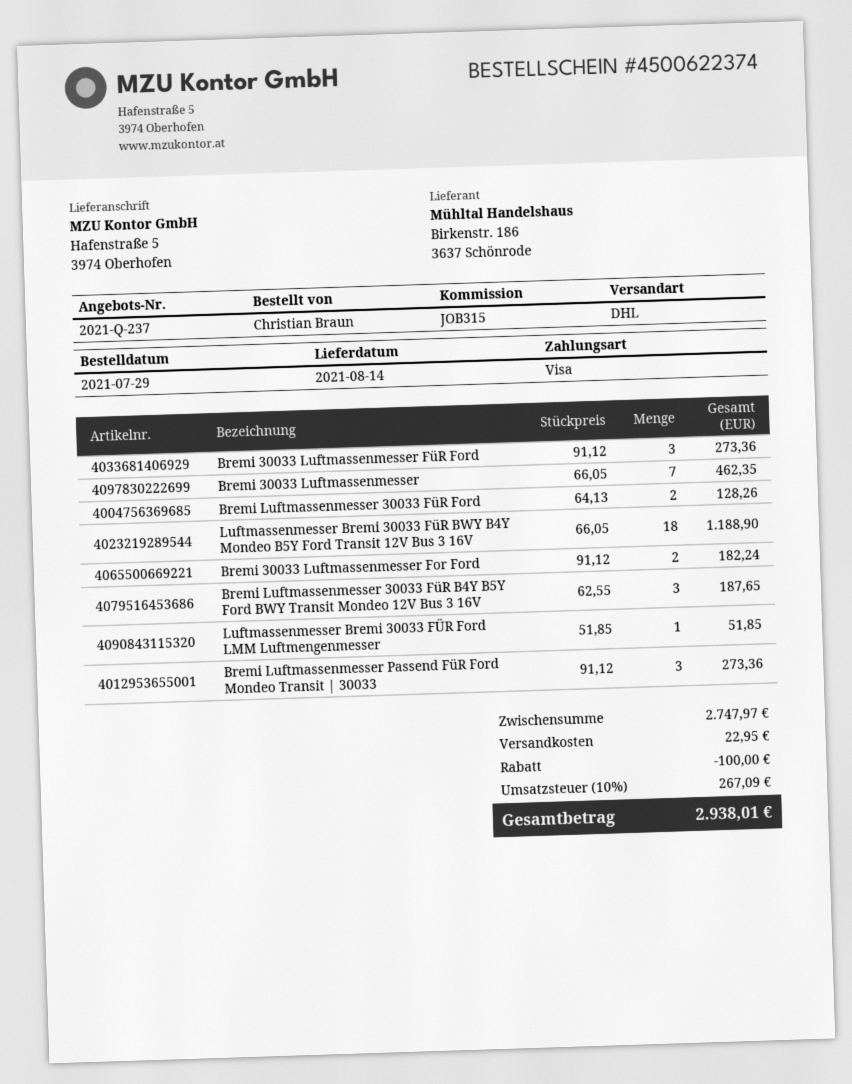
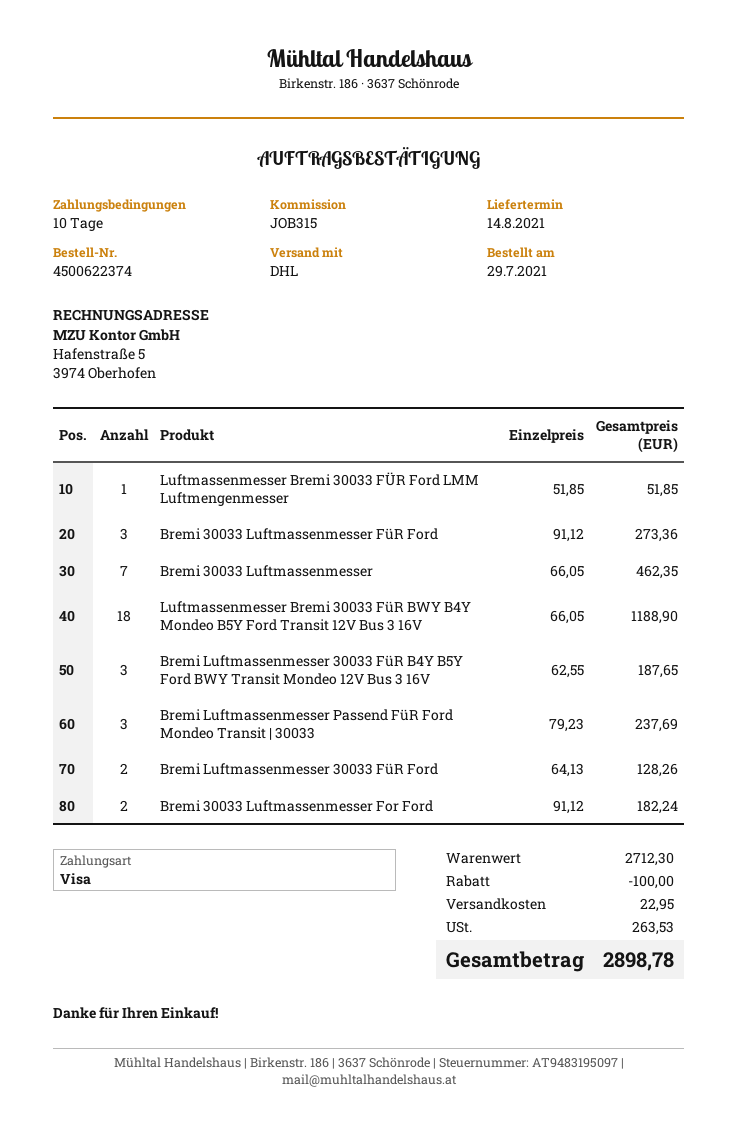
Bremi Luftmassenmesser Passend FüR Ford Mondeo Transit | 30033: 3 x 91.12 = 273.36 -> 3 x 79.23 = 237.69
subtotal: 2747.97 -> 2712.30
tax: 267.09 -> 263.53
total: 2938.01 -> 2898.78

